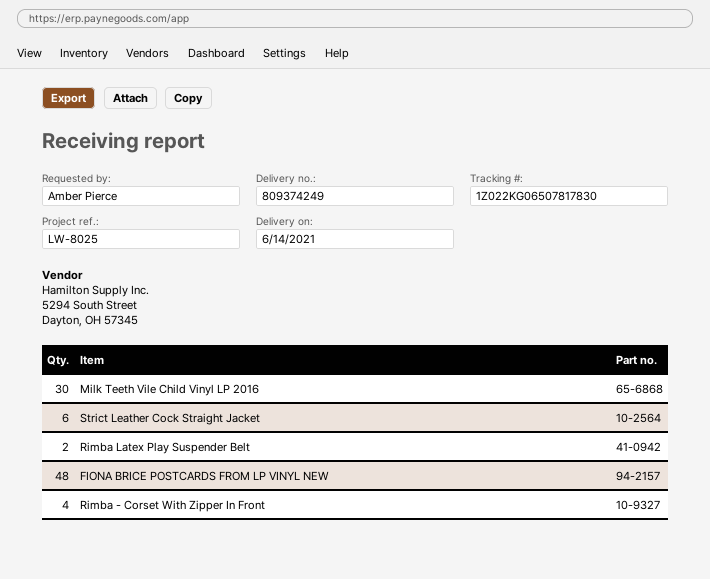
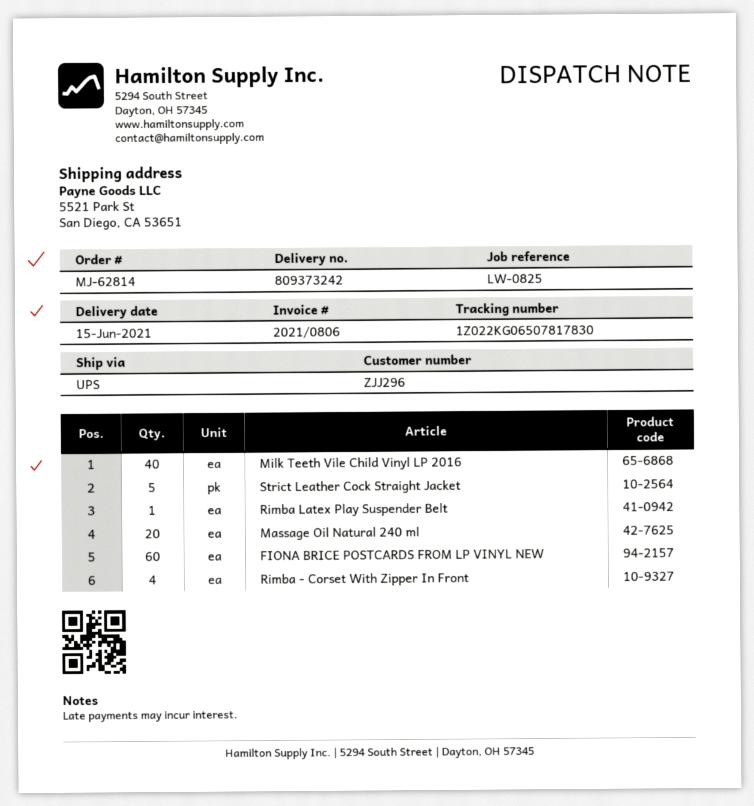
delivery note number: 809374249 -> 809373242
delivery date: 2021-06-14 -> 2021-06-15
reference: LW-8025 -> LW-0825
Milk Teeth Vile Child Vinyl LP 2016: 30 -> 40
Strict Leather Cock Straight Jacket: 6 -> 5
Rimba Latex Play Suspender Belt: 2 -> 1
FIONA BRICE POSTCARDS FROM LP VINYL NEW: 48 -> 60
Massage Oil Natural 240 ml: none -> 20

